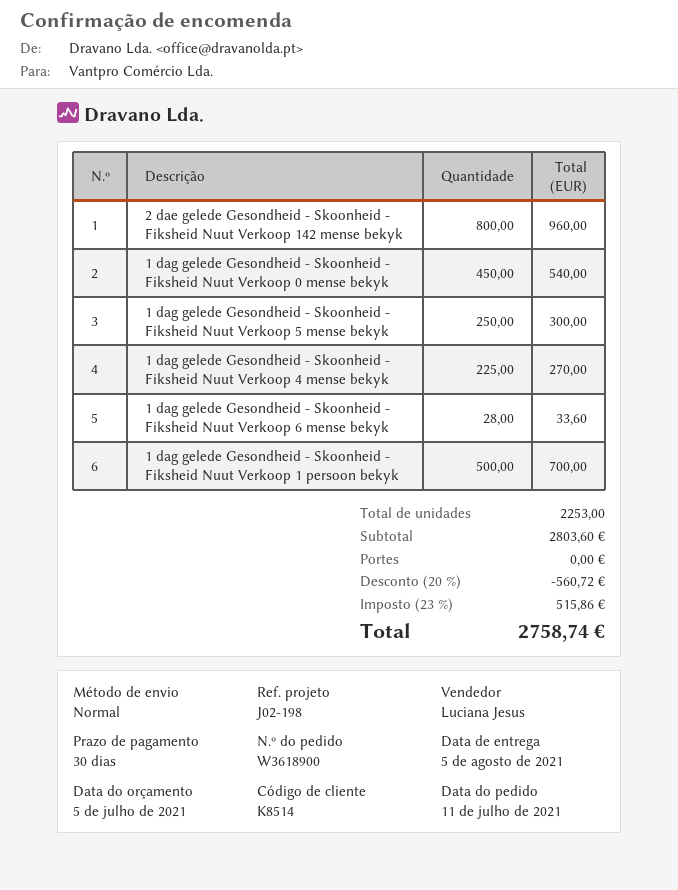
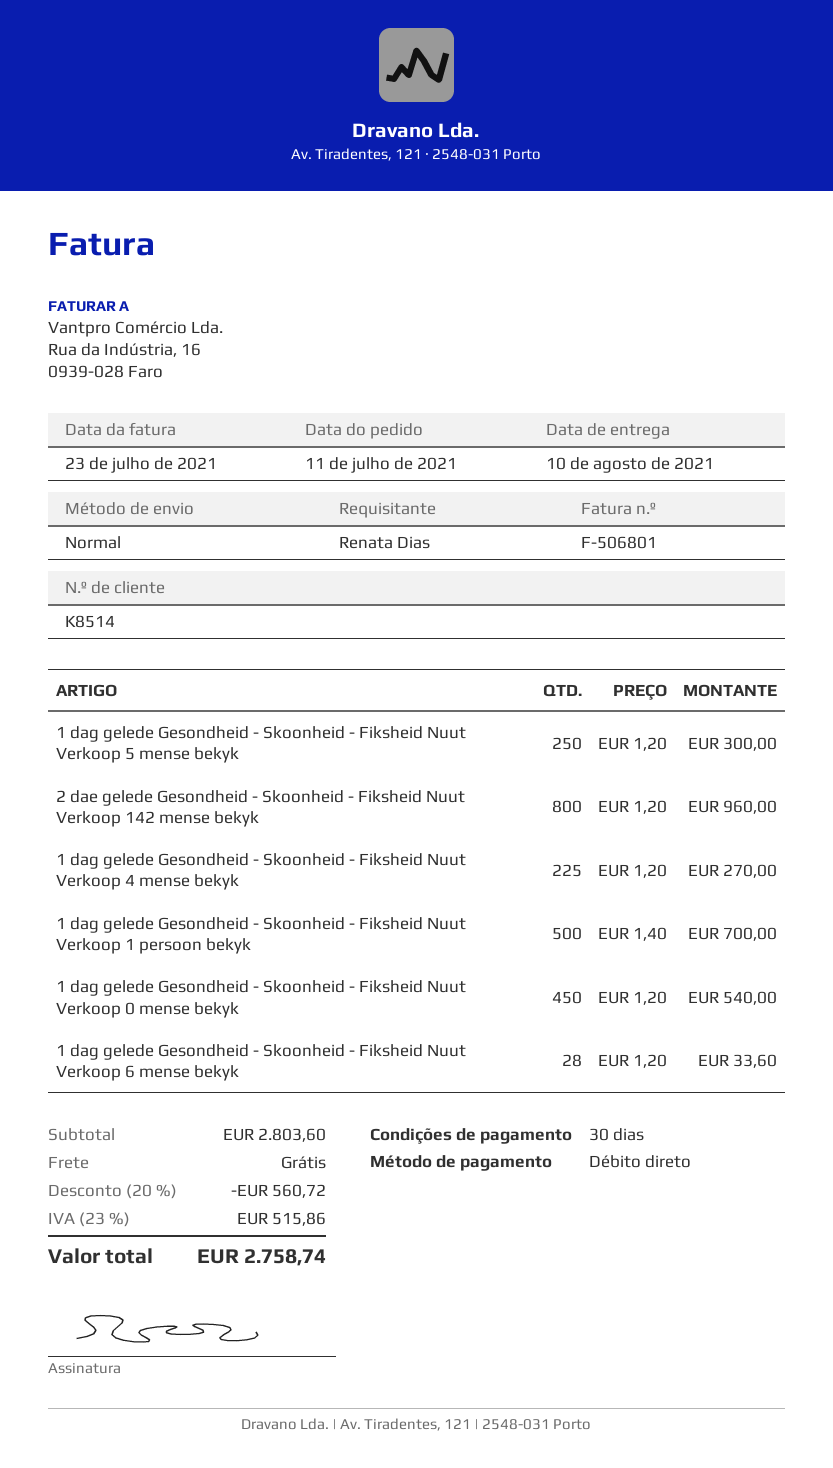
delivery date: 2021-08-05 -> 2021-08-10

